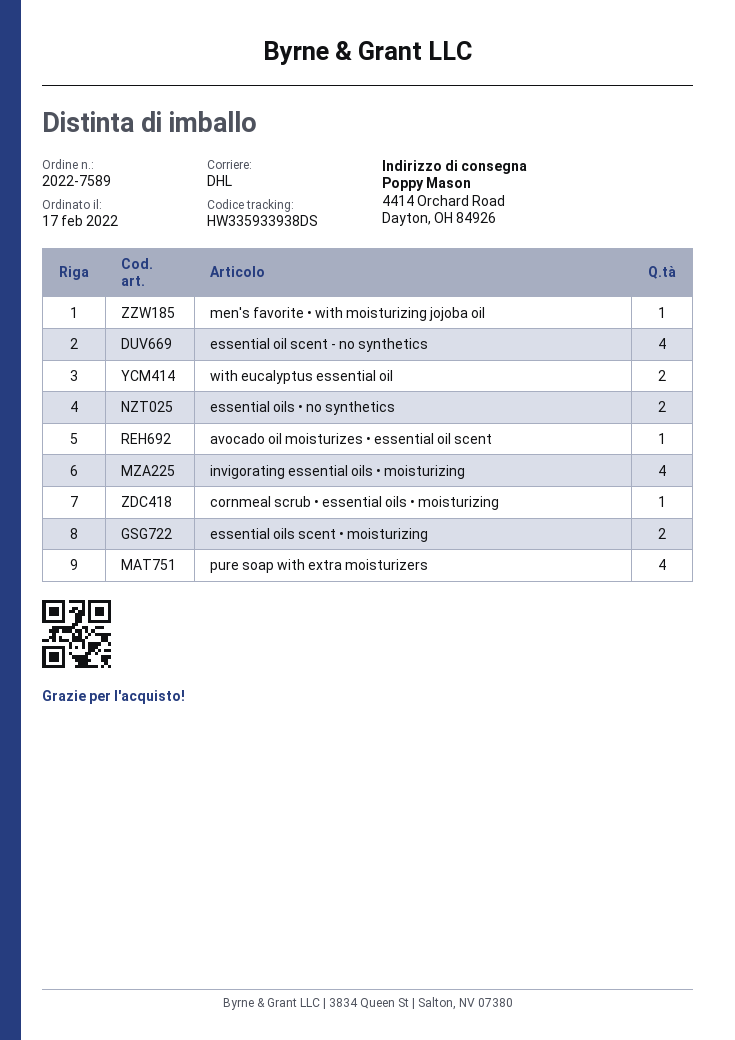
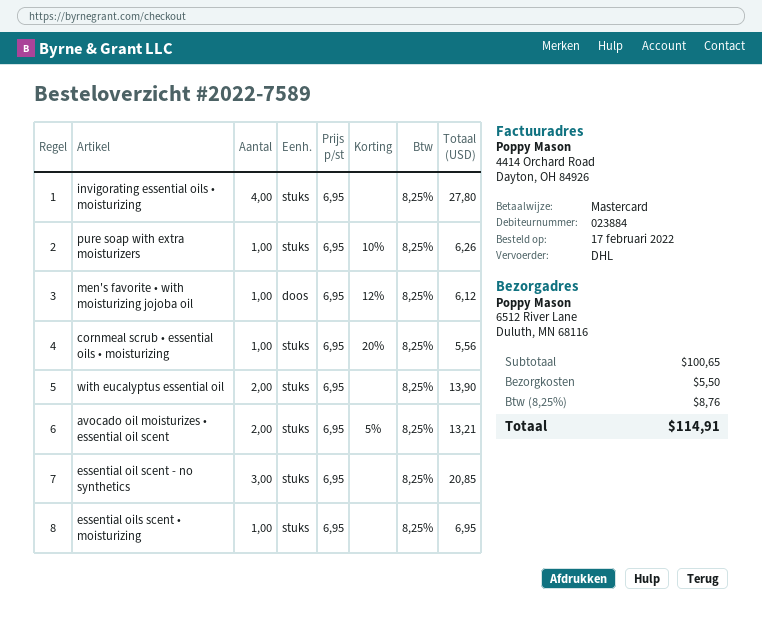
ship to: 4414 Orchard Road, Dayton, OH 84926 -> 6512 River Lane, Duluth, MN 68116
essential oil scent - no synthetics: 4 -> 3
essential oils • no synthetics: 2 -> none
avocado oil moisturizes • essential oil scent: 1 -> 2
essential oils scent • moisturizing: 2 -> 1
pure soap with extra moisturizers: 4 -> 1

